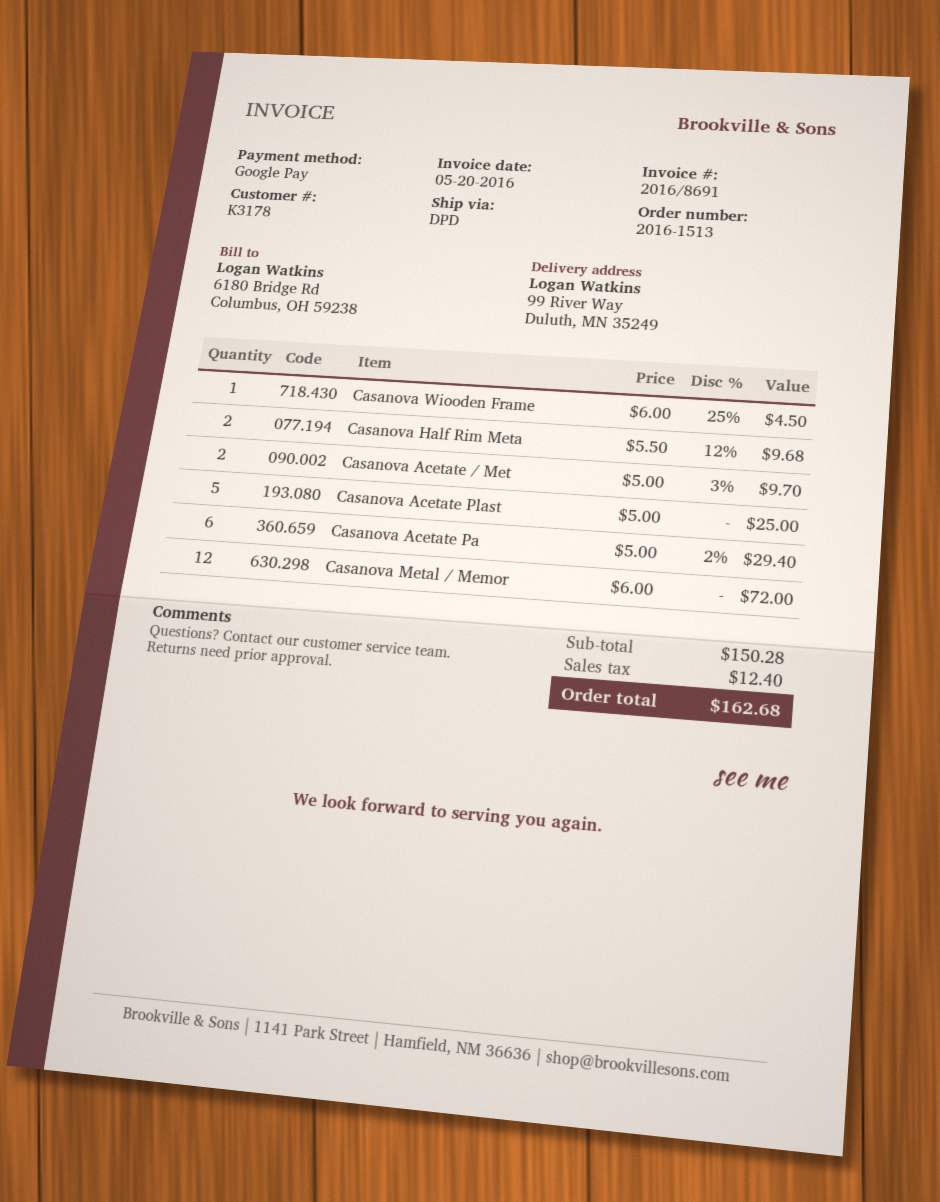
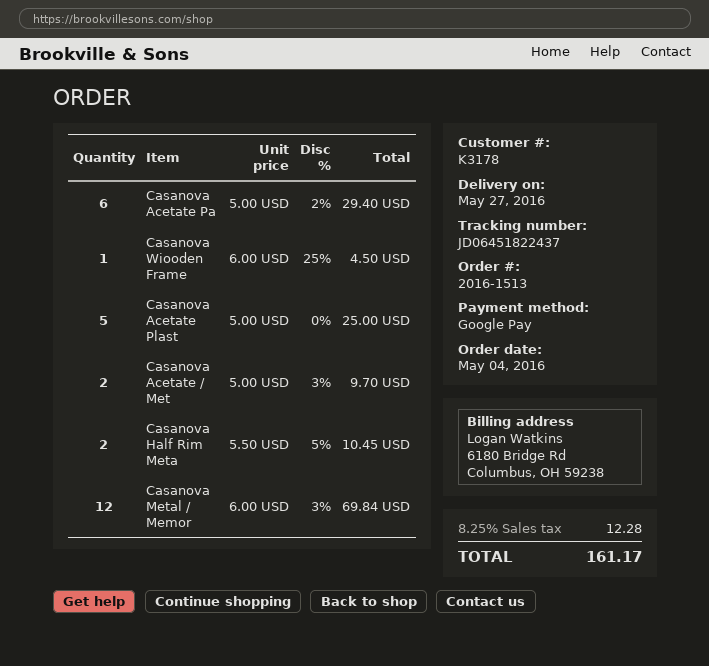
Casanova Half Rim Meta: 2 x 5.50 - 12% = 9.68 -> 2 x 5.50 - 5% = 10.45
Casanova Metal / Memor: 12 x 6.00 = 72.00 -> 12 x 6.00 - 3% = 69.84
tax: 12.40 -> 12.28
total: 162.68 -> 161.17

